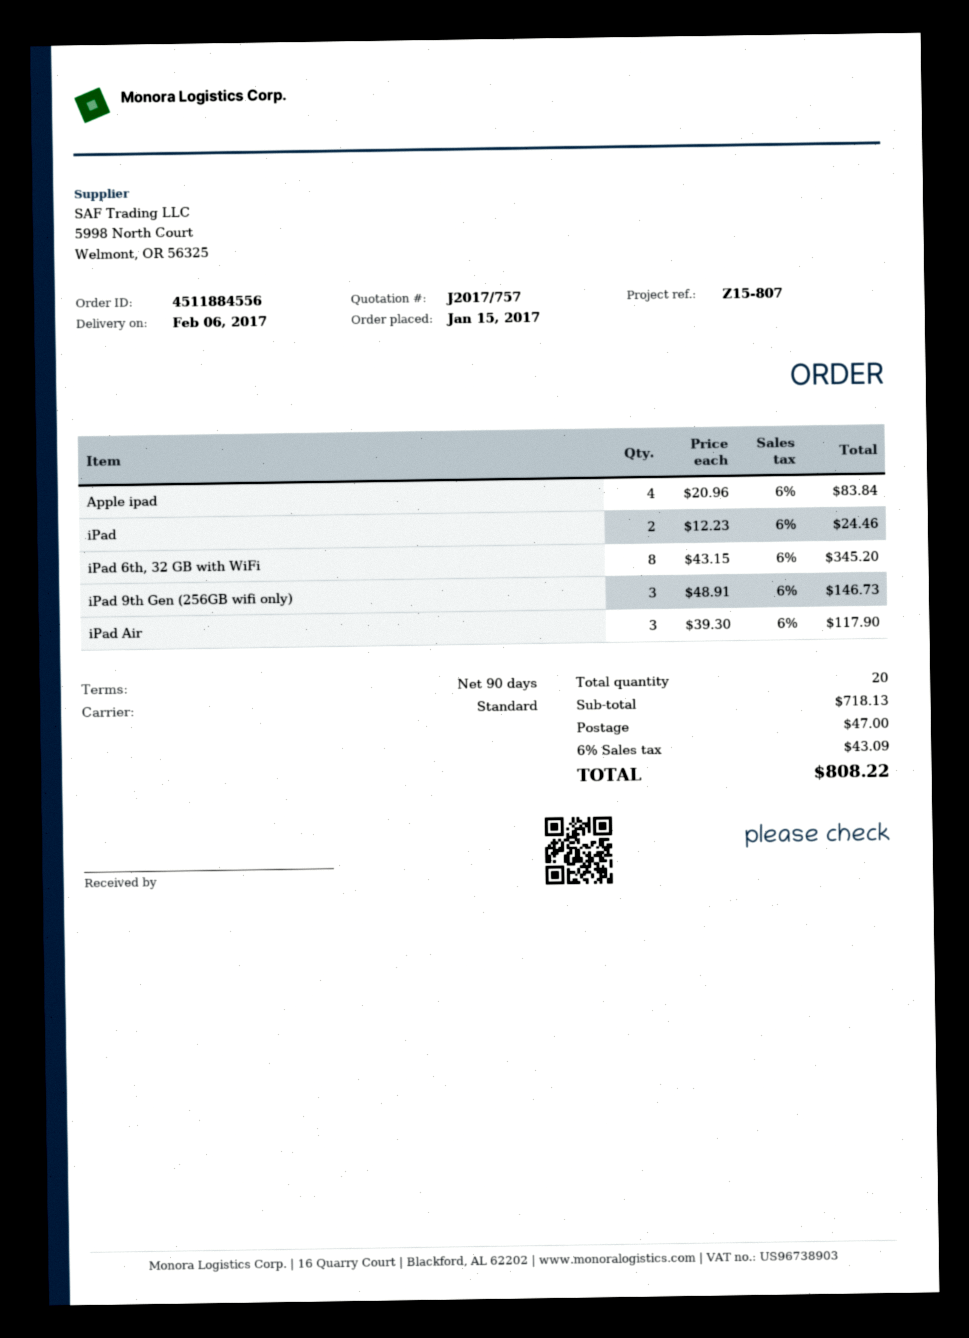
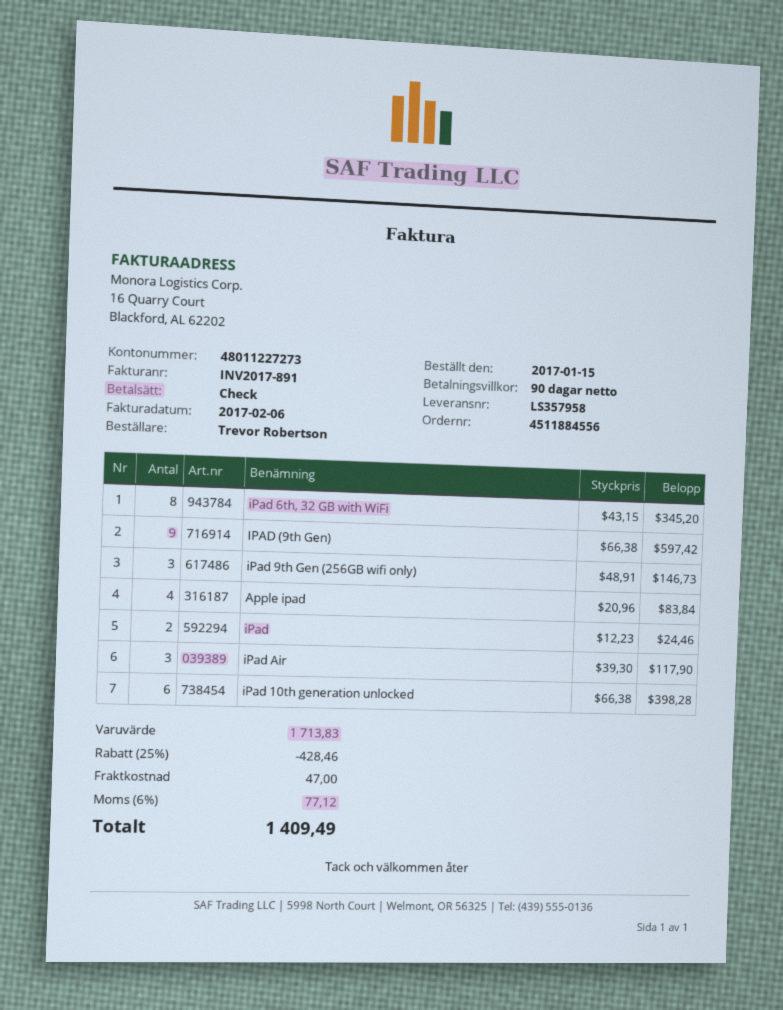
IPAD (9th Gen): none -> 9 x 66.38 = 597.42
iPad 10th generation unlocked: none -> 6 x 66.38 = 398.28
subtotal: 718.13 -> 1713.83
discount: none -> 25% = 428.46
tax: 6% = 43.09 -> 6% = 77.12
total: 808.22 -> 1409.49

